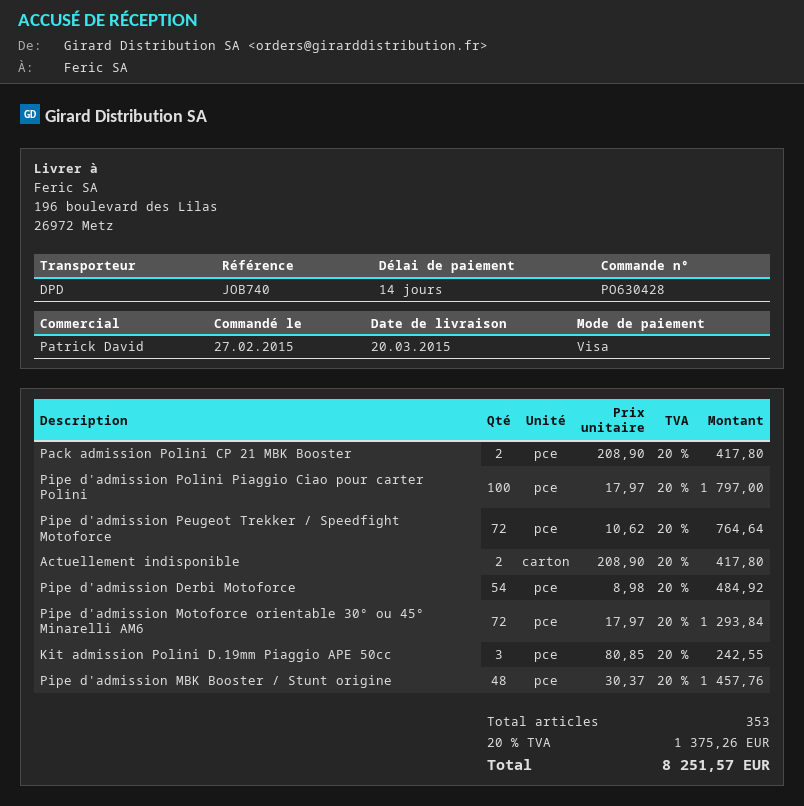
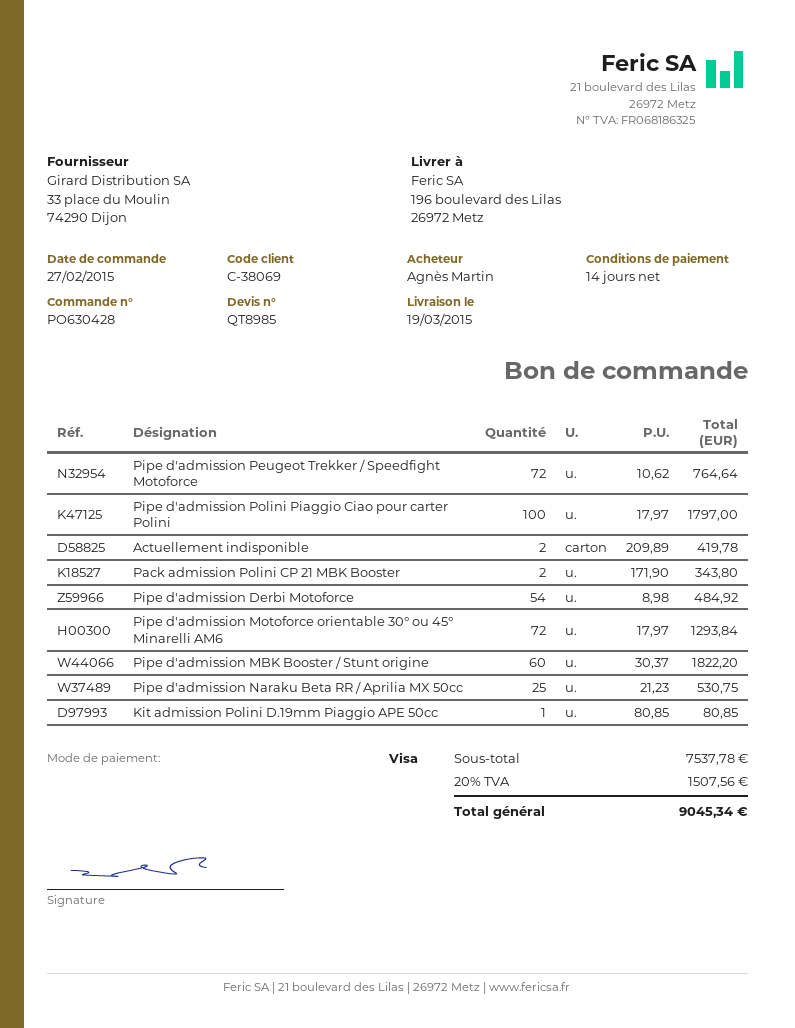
delivery date: 2015-03-20 -> 2015-03-19
Pack admission Polini CP 21 MBK Booster: 2 x 208.90 = 417.80 -> 2 x 171.90 = 343.80
Actuellement indisponible: 2 x 208.90 = 417.80 -> 2 x 209.89 = 419.78
Kit admission Polini D.19mm Piaggio APE 50cc: 3 x 80.85 = 242.55 -> 1 x 80.85 = 80.85
Pipe d'admission MBK Booster / Stunt origine: 48 x 30.37 = 1457.76 -> 60 x 30.37 = 1822.20
Pipe d'admission Naraku Beta RR / Aprilia MX 50cc: none -> 25 x 21.23 = 530.75
tax: 20% = 1375.26 -> 20% = 1507.56
total: 8251.57 -> 9045.34

